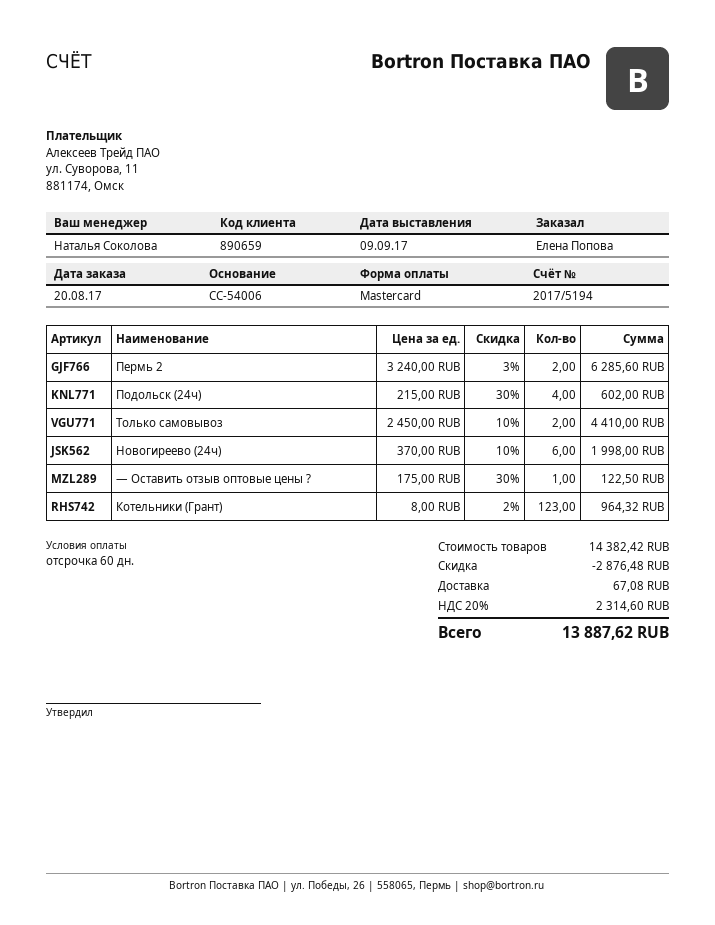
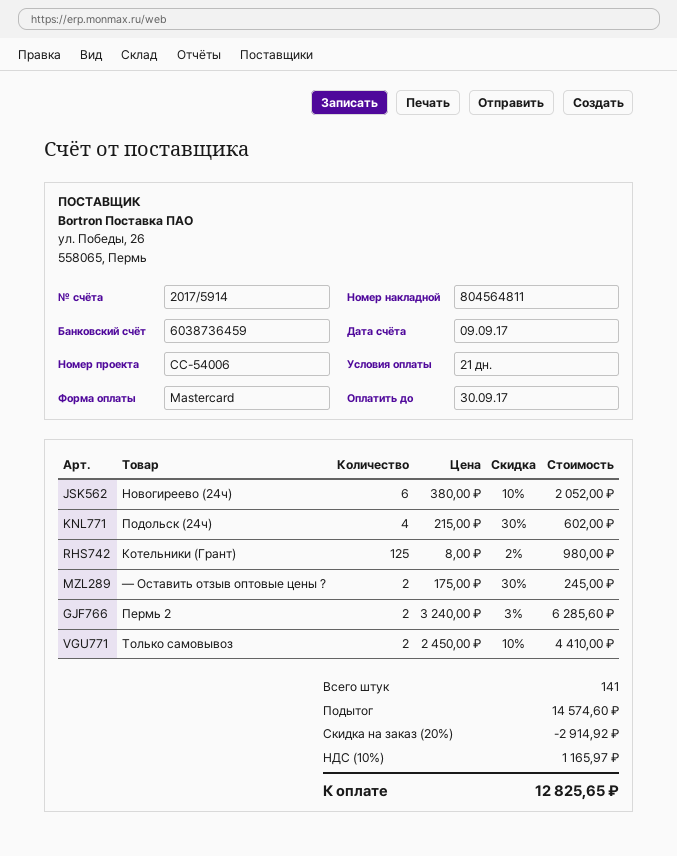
invoice number: 2017/5194 -> 2017/5914
payment terms: 60 days -> 21 days
Новогиреево (24ч): 6 x 370.00 - 10% = 1998.00 -> 6 x 380.00 - 10% = 2052.00
— Оставить отзыв оптовые цены ?: 1 x 175.00 - 30% = 122.50 -> 2 x 175.00 - 30% = 245.00
Котельники (Грант): 123 x 8.00 - 2% = 964.32 -> 125 x 8.00 - 2% = 980.00
subtotal: 14382.42 -> 14574.60
discount: 2876.48 -> 2914.92
shipping: 67.08 -> none
tax: 20% = 2314.60 -> 10% = 1165.97
total: 13887.62 -> 12825.65

